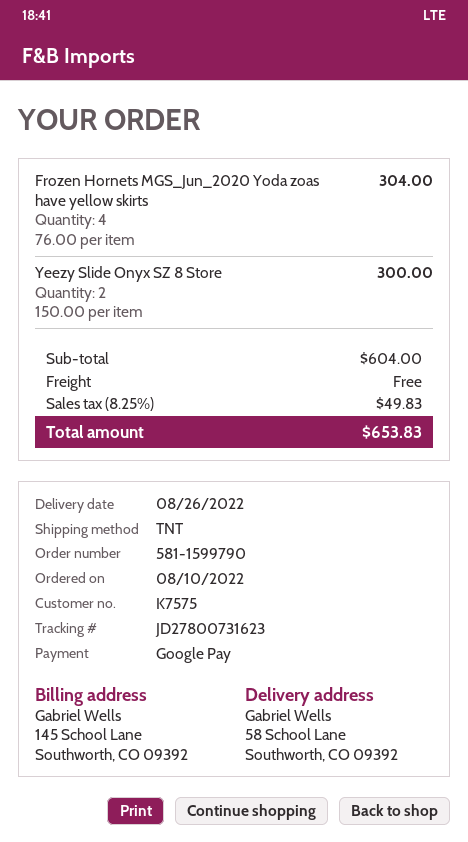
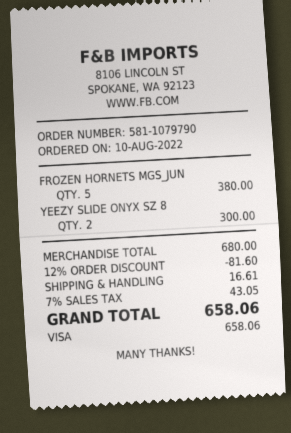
order number: 581-1599790 -> 581-1079790
payment method: Google Pay -> Visa
Frozen Hornets MGS_Jun_2020 Yoda zoas have yellow skirts: 4 for 304.00 -> 5 for 380.00
subtotal: 604.00 -> 680.00
discount: none -> 12% = 81.60
shipping: 0.00 -> 16.61
tax: 8.25% = 49.83 -> 7% = 43.05
total: 653.83 -> 658.06

